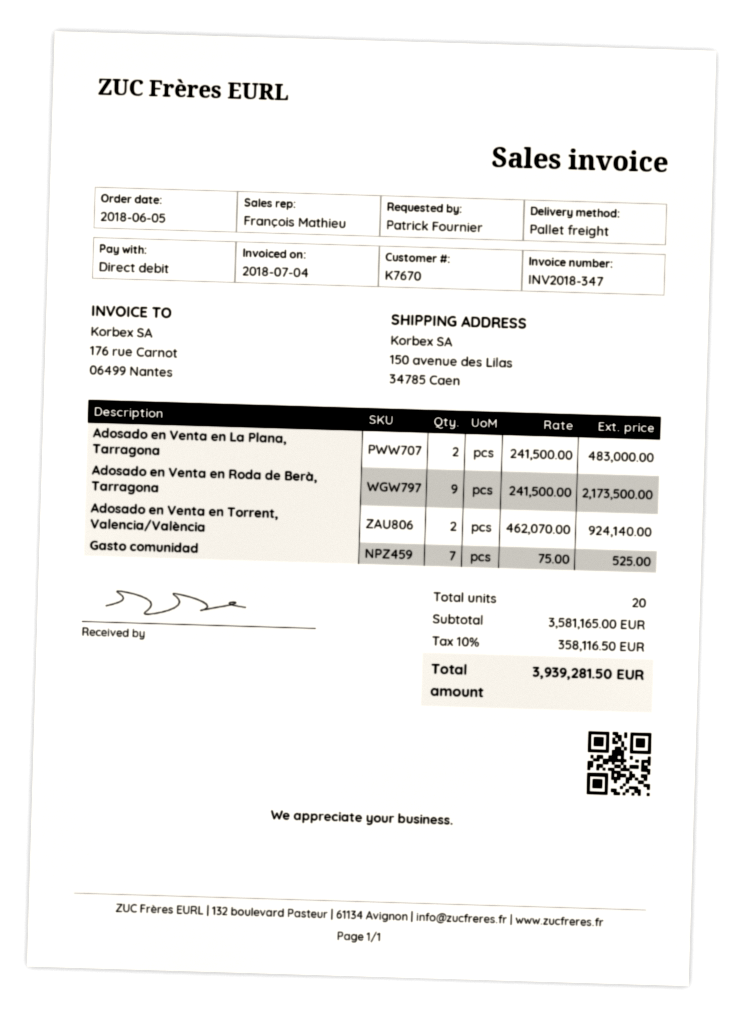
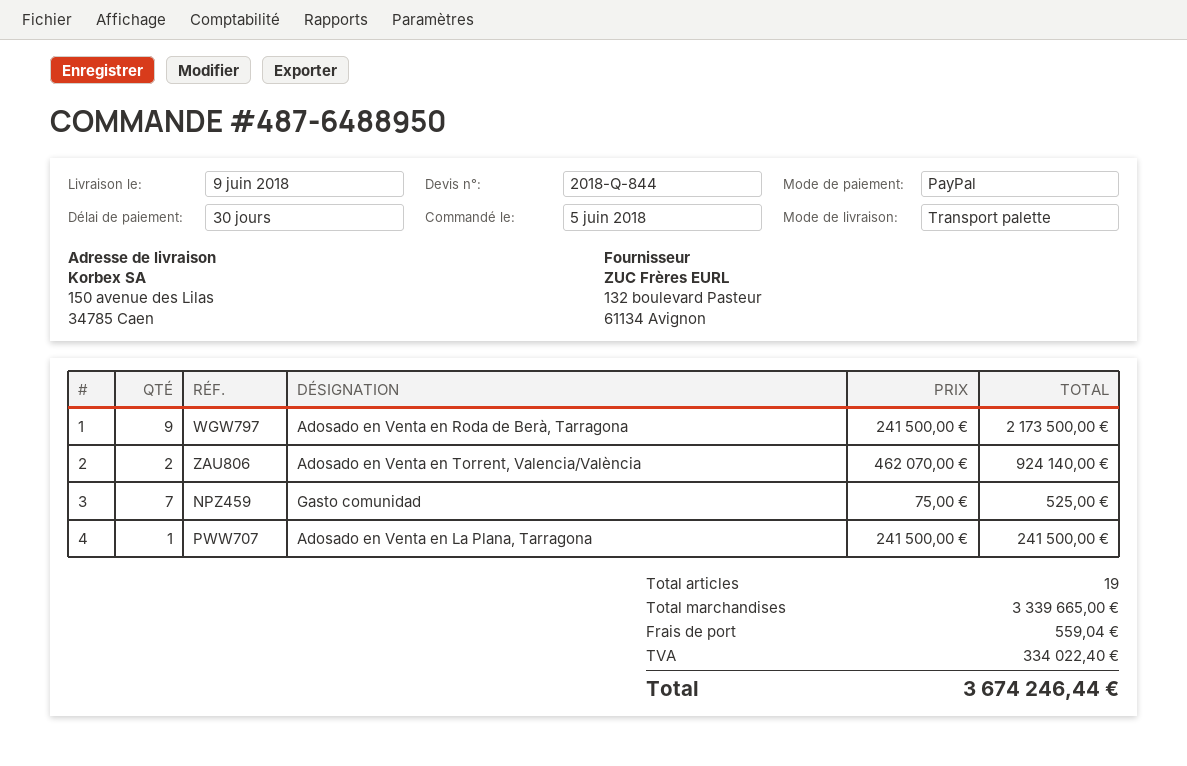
payment method: direct debit -> PayPal
Adosado en Venta en La Plana, Tarragona: 2 x 241500.00 = 483000.00 -> 1 x 241500.00 = 241500.00
total quantity: 20 -> 19
subtotal: 3581165.00 -> 3339665.00
shipping: none -> 559.04
tax: 358116.50 -> 334022.40
total: 3939281.50 -> 3674246.44

